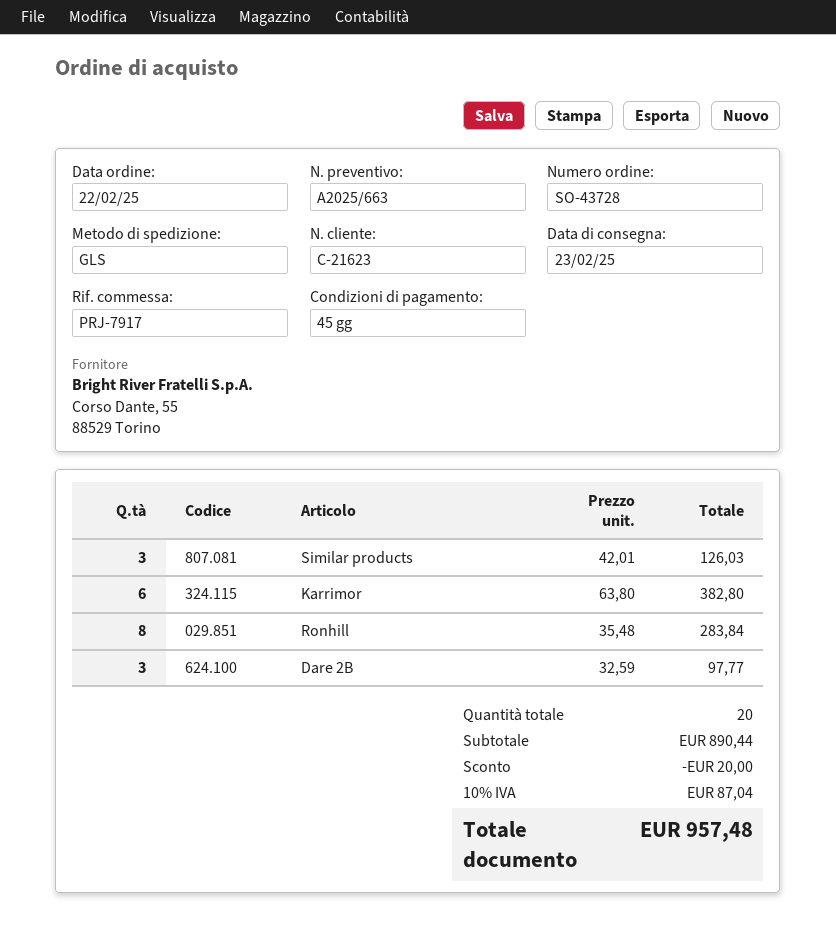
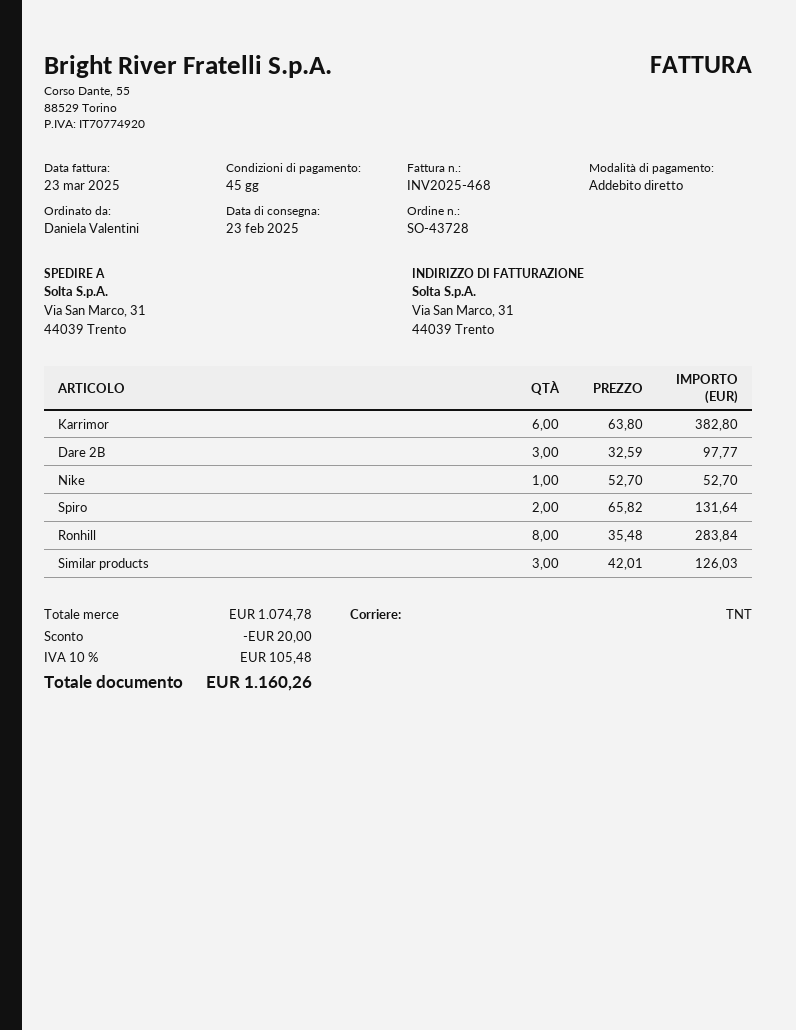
shipping method: GLS -> TNT
Nike: none -> 1 x 52.70 = 52.70
Spiro: none -> 2 x 65.82 = 131.64
subtotal: 890.44 -> 1074.78
tax: 10% = 87.04 -> 10% = 105.48
total: 957.48 -> 1160.26

